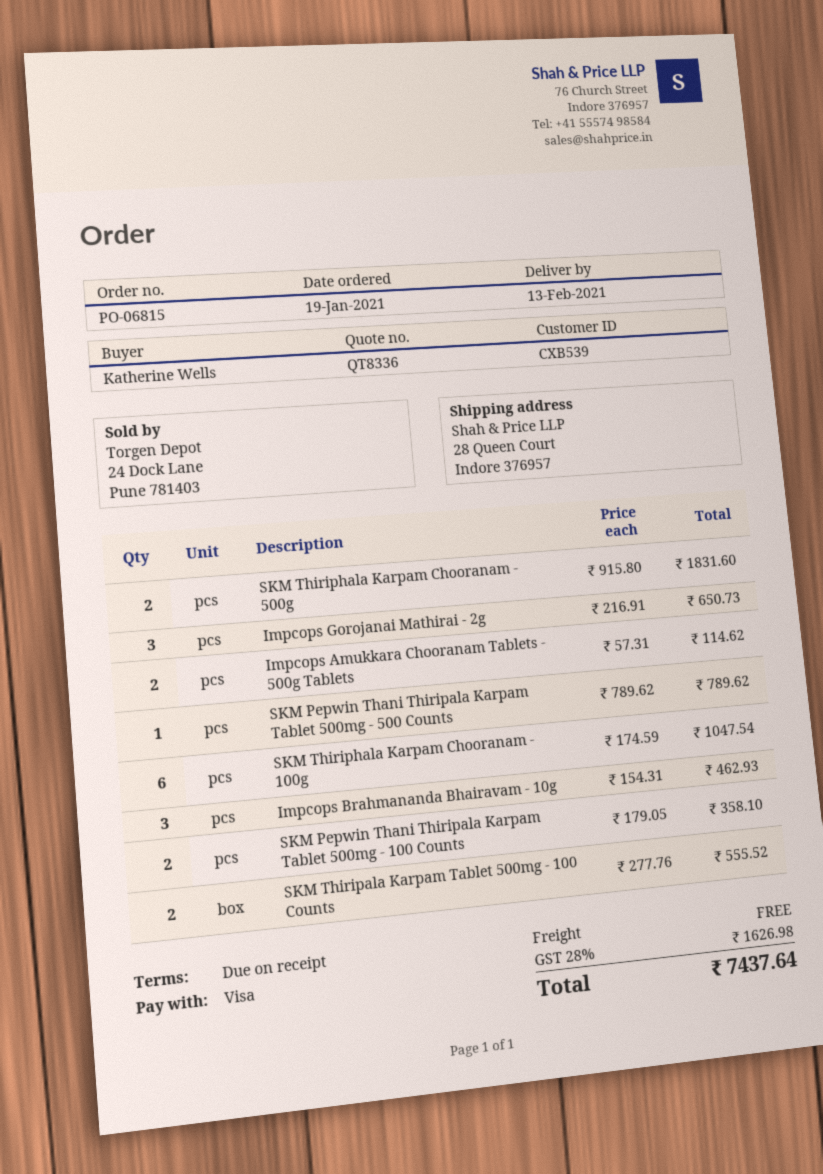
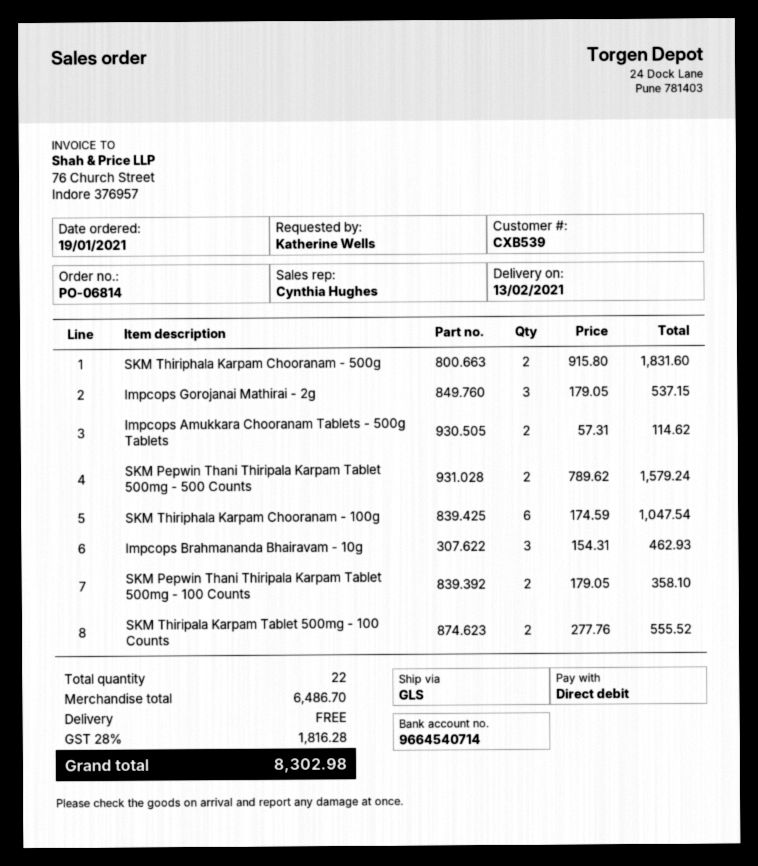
order number: PO-06815 -> PO-06814
payment method: Visa -> direct debit
Impcops Gorojanai Mathirai - 2g: 3 x 216.91 = 650.73 -> 3 x 179.05 = 537.15
SKM Pepwin Thani Thiripala Karpam Tablet 500mg - 500 Counts: 1 x 789.62 = 789.62 -> 2 x 789.62 = 1579.24
tax: 28% = 1626.98 -> 28% = 1816.28
total: 7437.64 -> 8302.98

